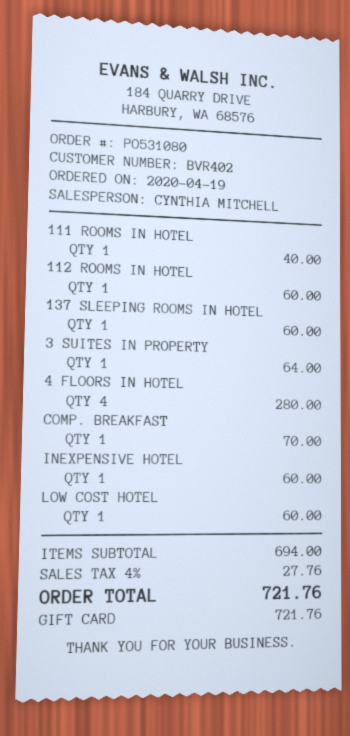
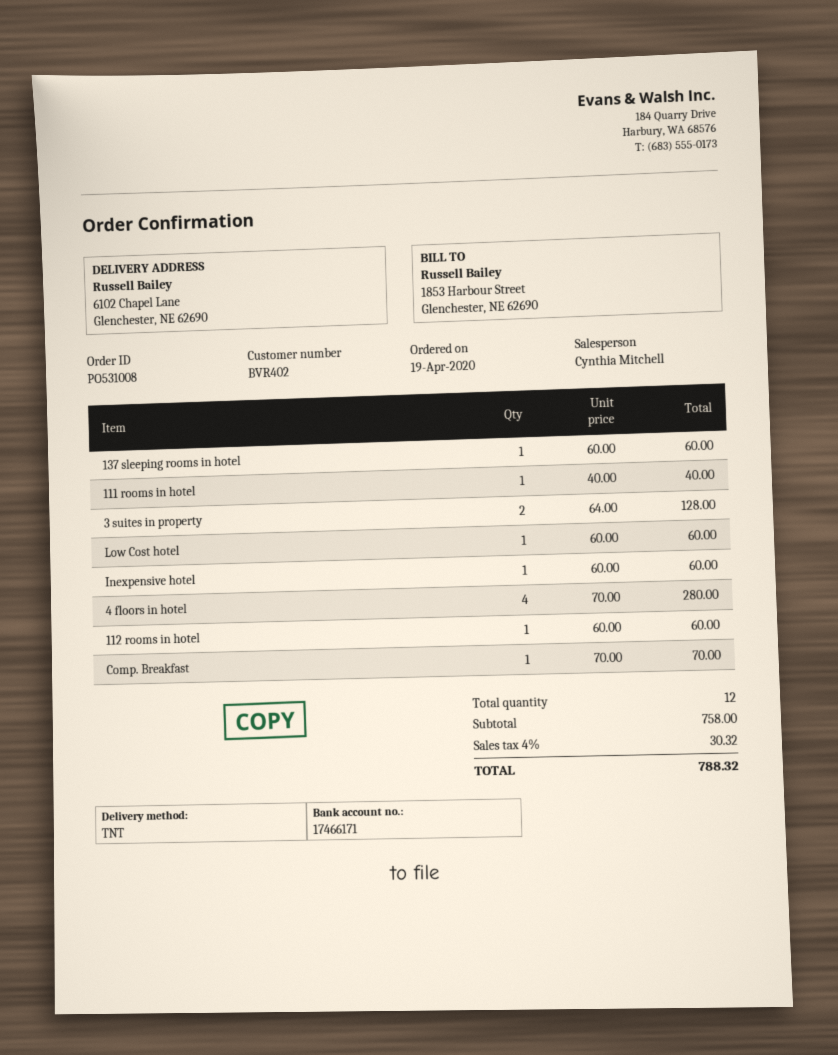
order number: PO531080 -> PO531008
3 SUITES IN PROPERTY: 1 for 64.00 -> 2 for 128.00
subtotal: 694.00 -> 758.00
tax: 4% = 27.76 -> 4% = 30.32
total: 721.76 -> 788.32

